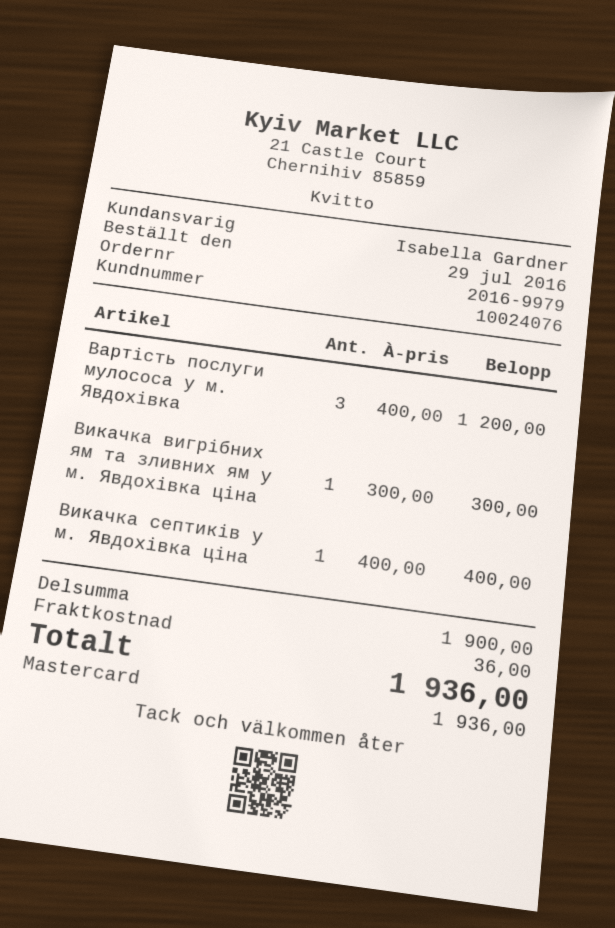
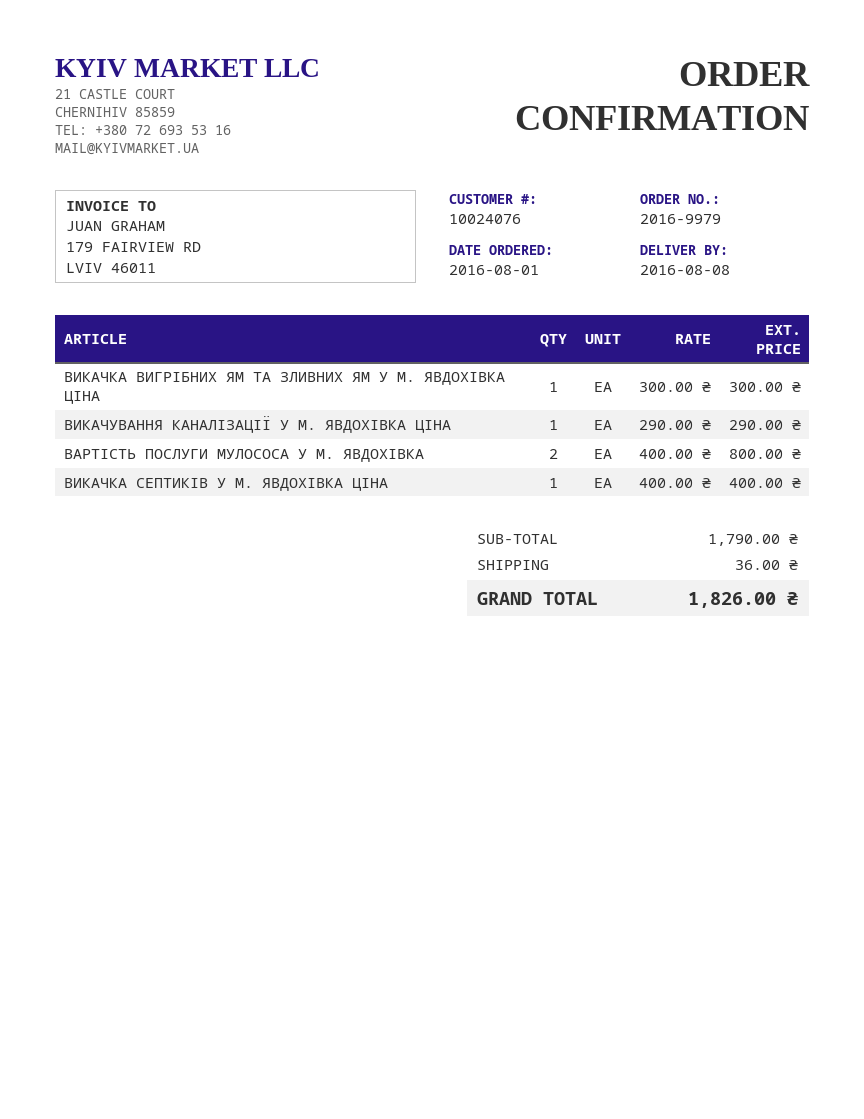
order date: 2016-07-29 -> 2016-08-01
Вартість послуги мулососа у м. Явдохівка: 3 x 400.00 = 1200.00 -> 2 x 400.00 = 800.00
ВИКАЧУВАННЯ КАНАЛІЗАЦІЇ У М. ЯВДОХІВКА ЦІНА: none -> 1 x 290.00 = 290.00
subtotal: 1900.00 -> 1790.00
total: 1936.00 -> 1826.00

